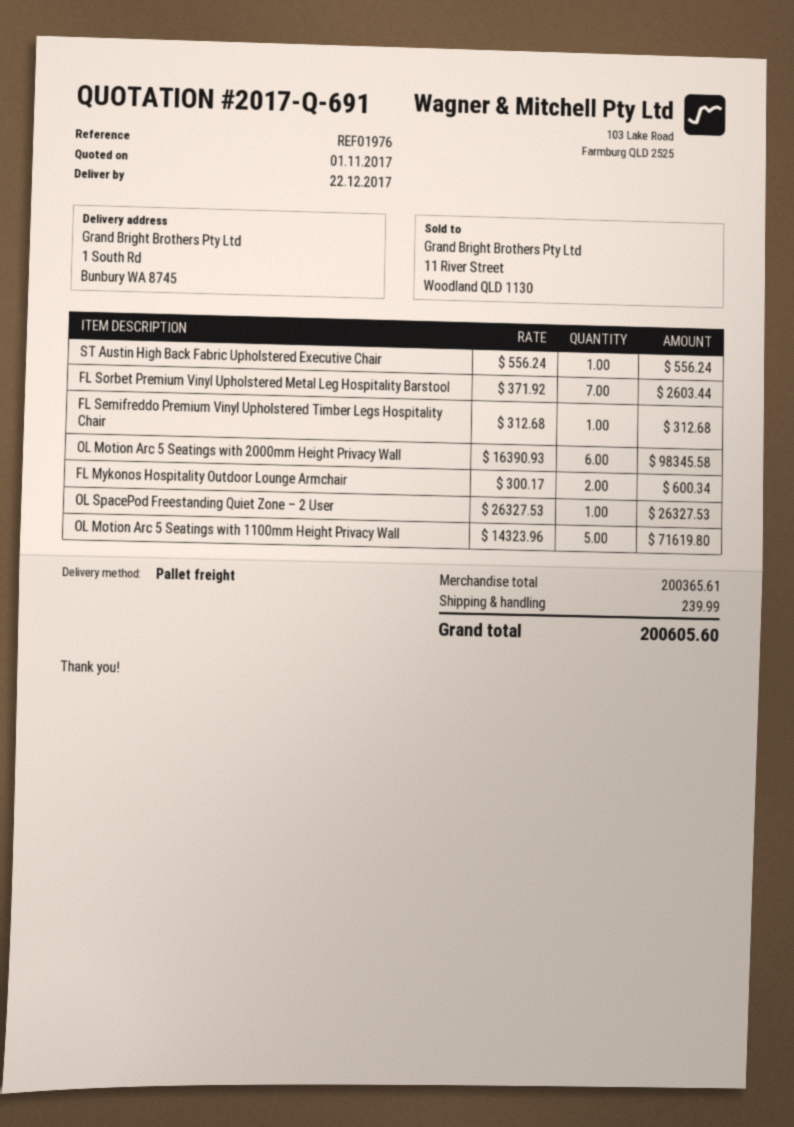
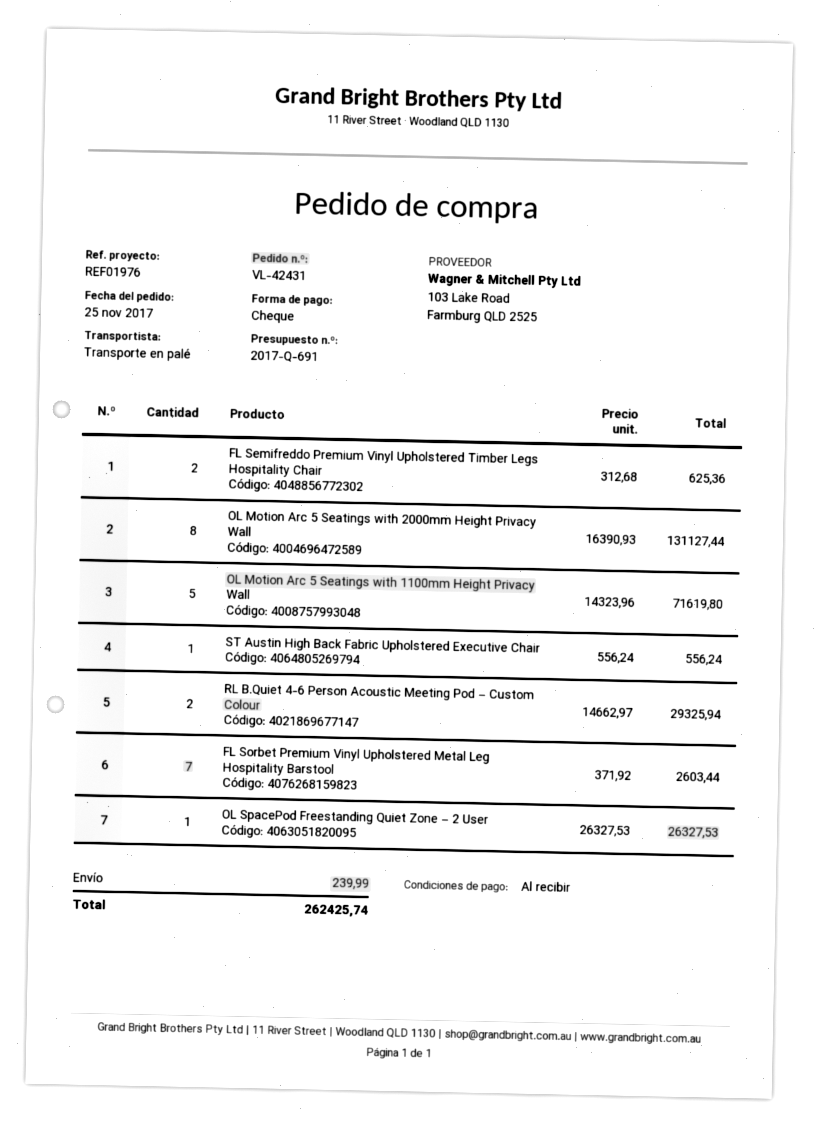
FL Semifreddo Premium Vinyl Upholstered Timber Legs Hospitality Chair: 1 x 312.68 = 312.68 -> 2 x 312.68 = 625.36
OL Motion Arc 5 Seatings with 2000mm Height Privacy Wall: 6 x 16390.93 = 98345.58 -> 8 x 16390.93 = 131127.44
FL Mykonos Hospitality Outdoor Lounge Armchair: 2 x 300.17 = 600.34 -> none
RL B.Quiet 4-6 Person Acoustic Meeting Pod – Custom Colour: none -> 2 x 14662.97 = 29325.94
total: 200605.60 -> 262425.74

